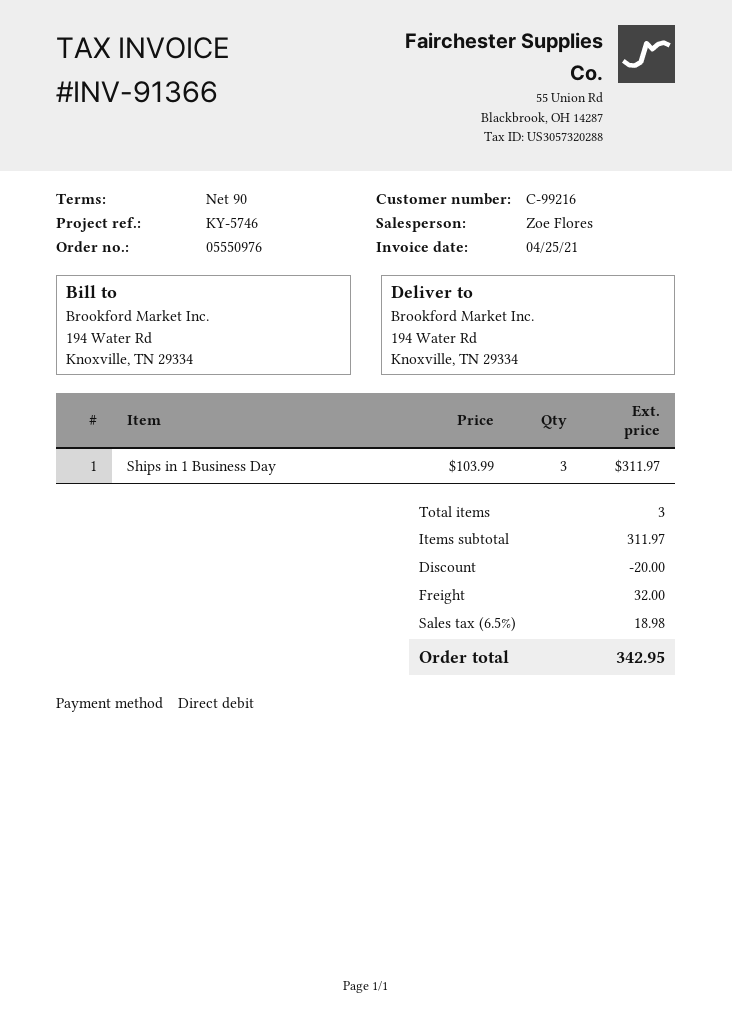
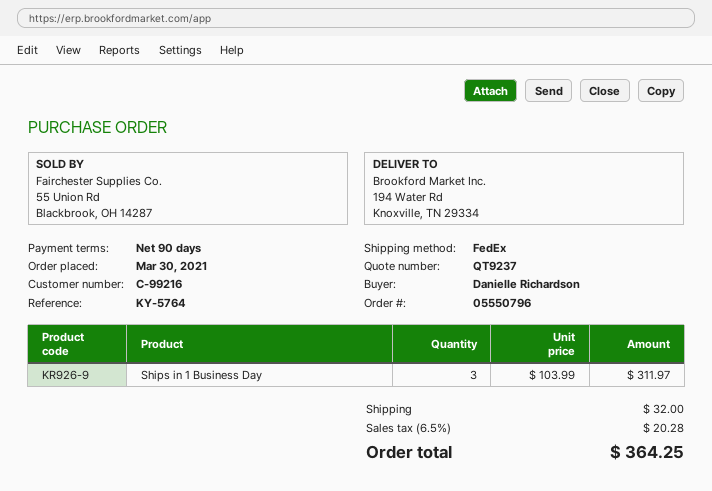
order number: 05550976 -> 05550796
reference: KY-5746 -> KY-5764
discount: 20.00 -> none
tax: 6.5% = 18.98 -> 6.5% = 20.28
total: 342.95 -> 364.25

